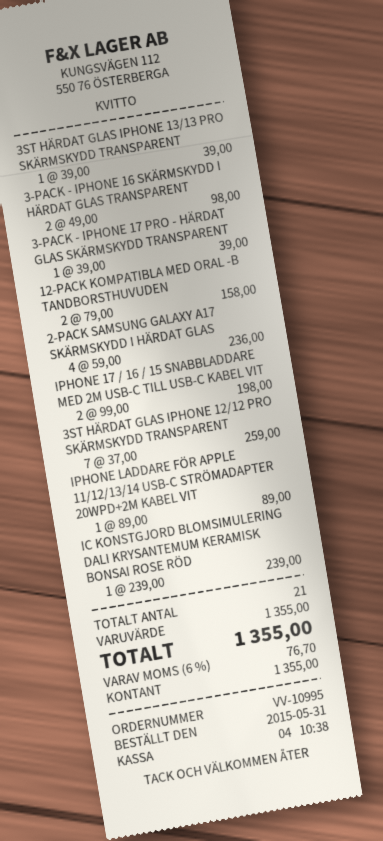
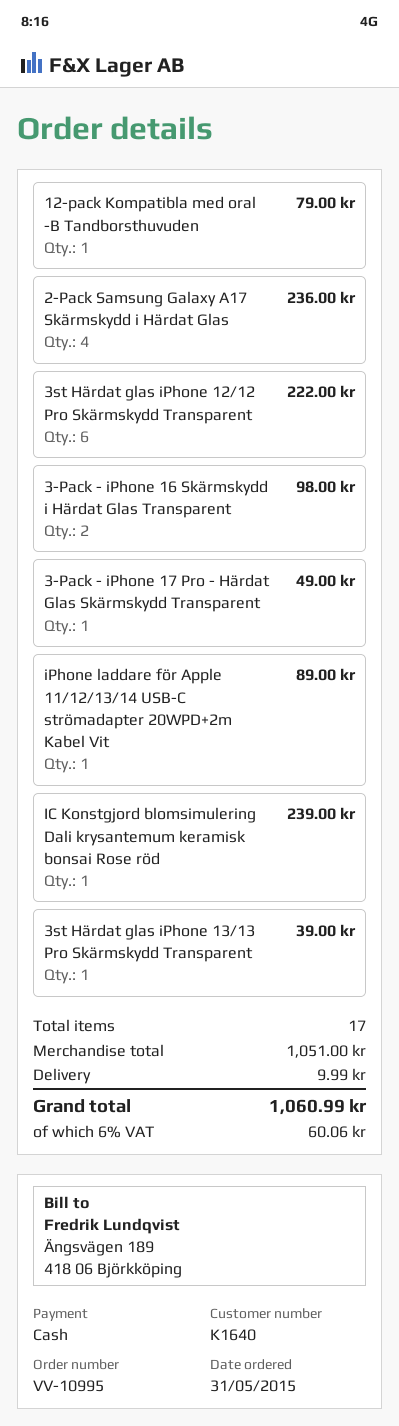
3-PACK - IPHONE 17 PRO - HÄRDAT GLAS SKÄRMSKYDD TRANSPARENT: 1 for 39.00 -> 1 for 49.00
12-PACK KOMPATIBLA MED ORAL -B TANDBORSTHUVUDEN: 2 for 158.00 -> 1 for 79.00
IPHONE 17 / 16 / 15 SNABBLADDARE MED 2M USB-C TILL USB-C KABEL VIT: 2 for 198.00 -> none
3ST HÄRDAT GLAS IPHONE 12/12 PRO SKÄRMSKYDD TRANSPARENT: 7 for 259.00 -> 6 for 222.00
total quantity: 21 -> 17
subtotal: 1355.00 -> 1051.00
shipping: none -> 9.99
tax: 6% = 76.70 -> 6% = 60.06
total: 1355.00 -> 1060.99

